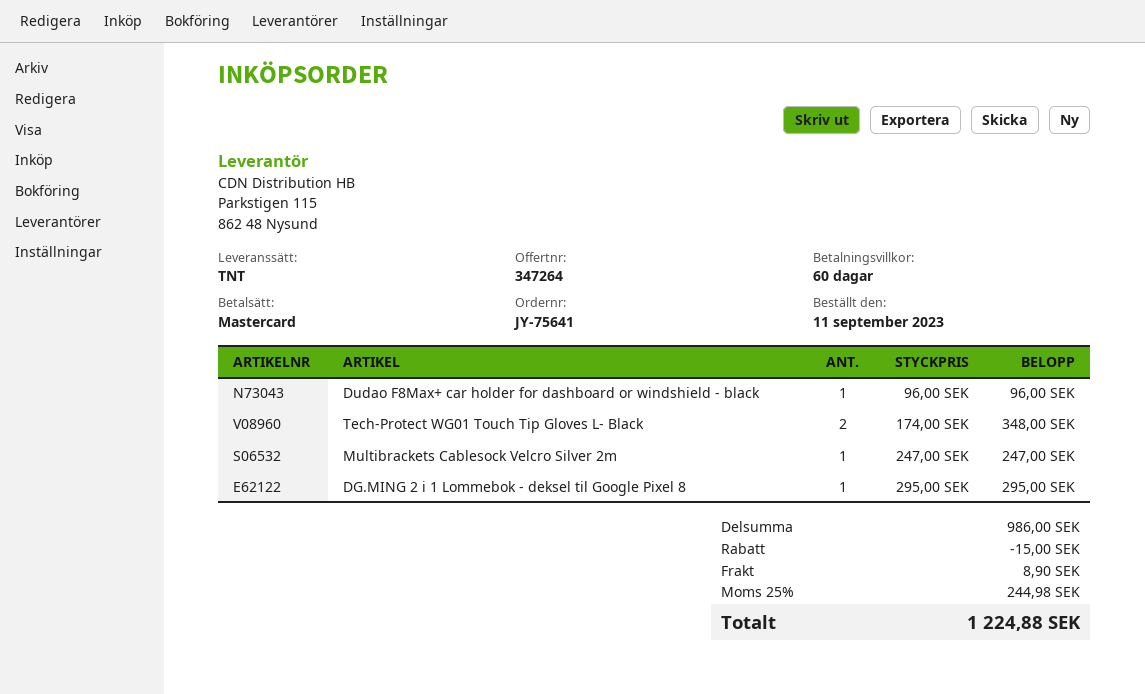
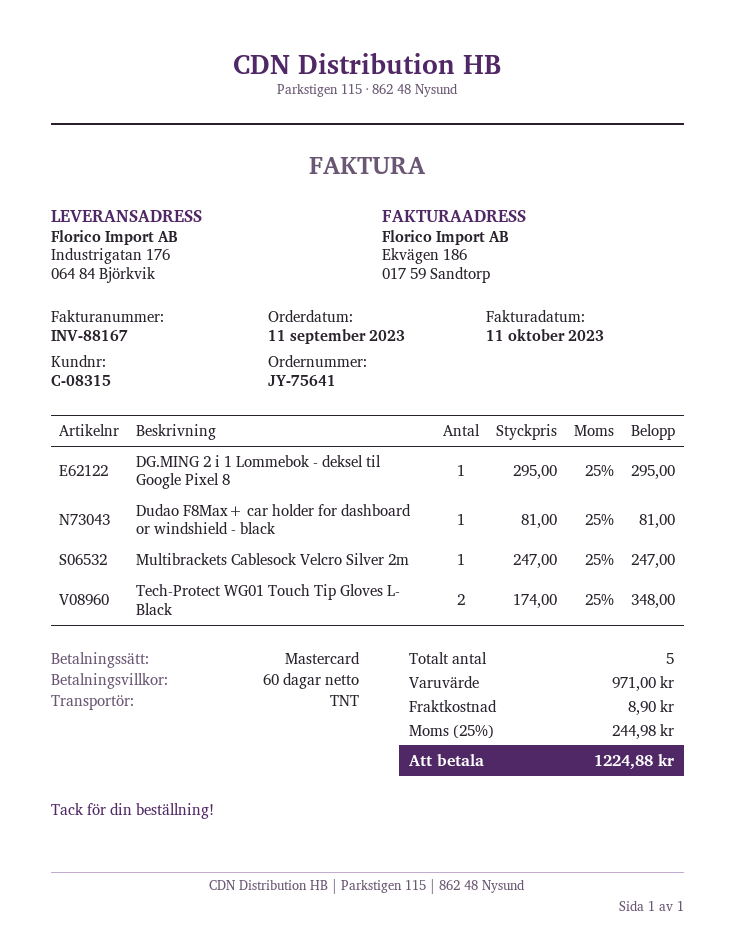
Dudao F8Max+ car holder for dashboard or windshield - black: 1 x 96.00 = 96.00 -> 1 x 81.00 = 81.00
subtotal: 986.00 -> 971.00
discount: 15.00 -> none

